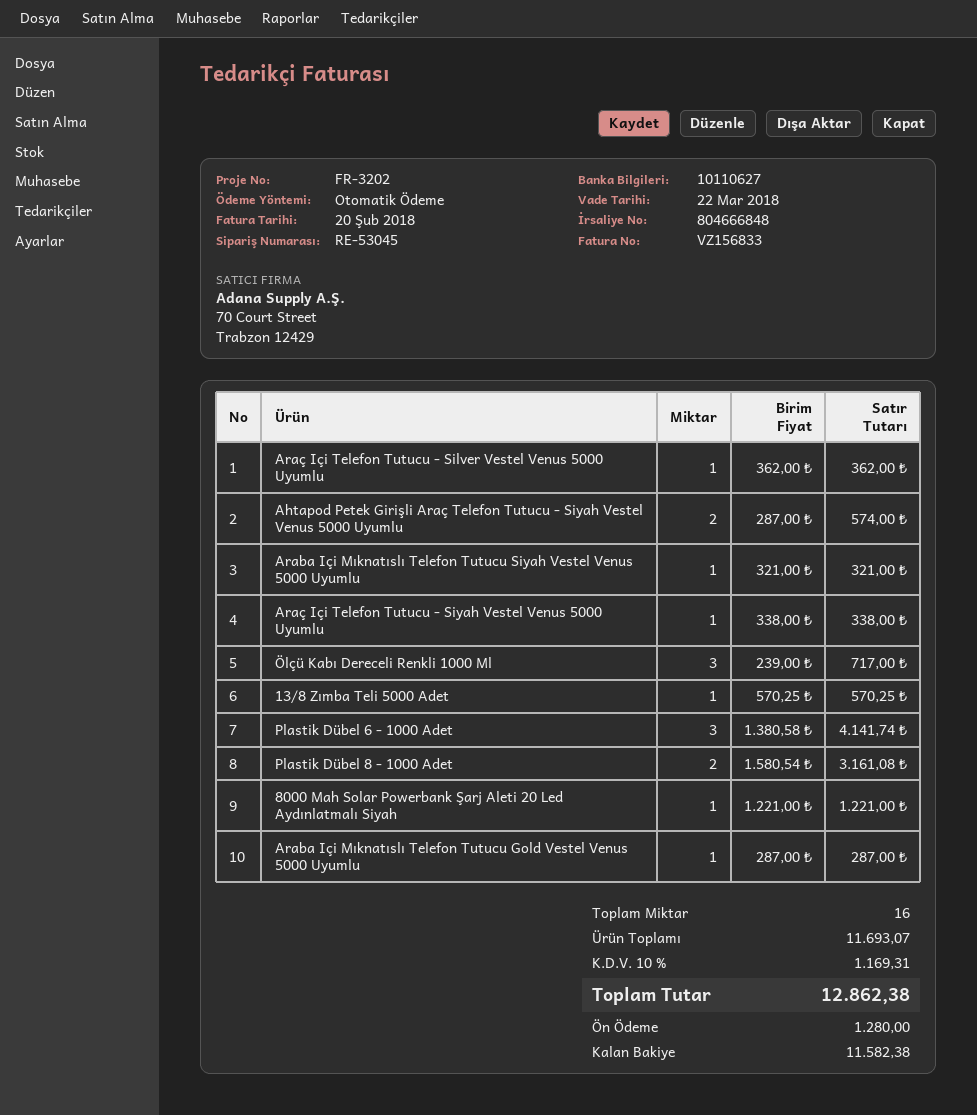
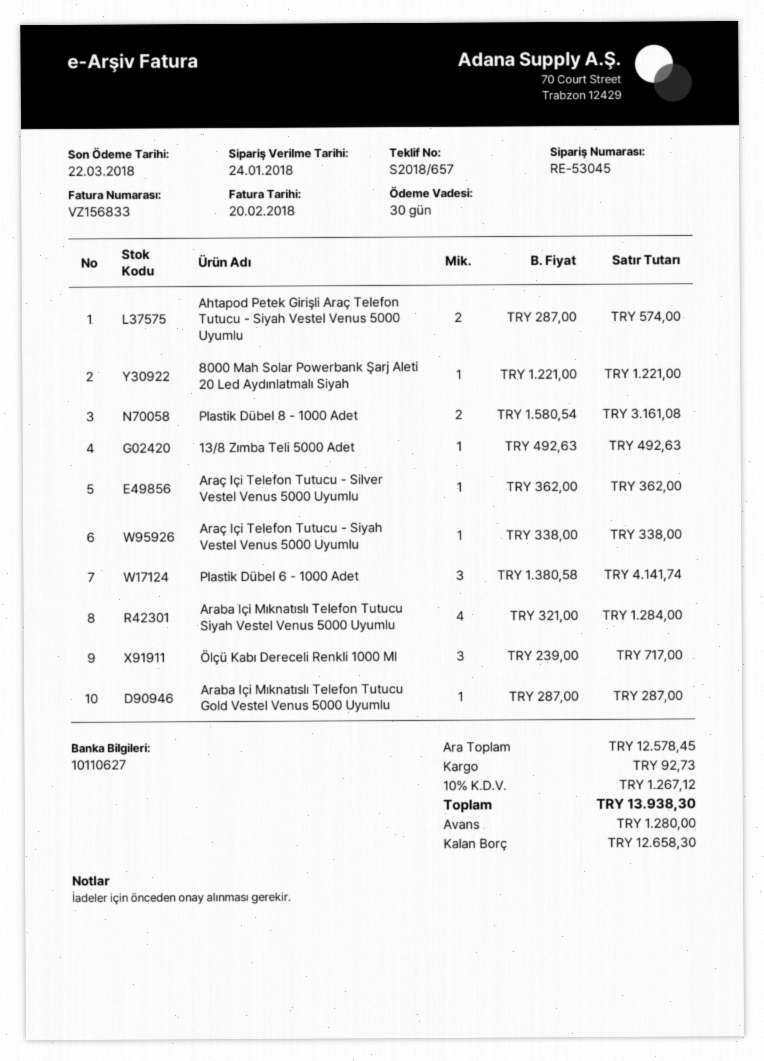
Araba Içi Mıknatıslı Telefon Tutucu Siyah Vestel Venus 5000 Uyumlu: 1 x 321.00 = 321.00 -> 4 x 321.00 = 1284.00
13/8 Zımba Teli 5000 Adet: 1 x 570.25 = 570.25 -> 1 x 492.63 = 492.63
subtotal: 11693.07 -> 12578.45
shipping: none -> 92.73
tax: 10% = 1169.31 -> 10% = 1267.12
total: 12862.38 -> 13938.30
balance: 11582.38 -> 12658.30

